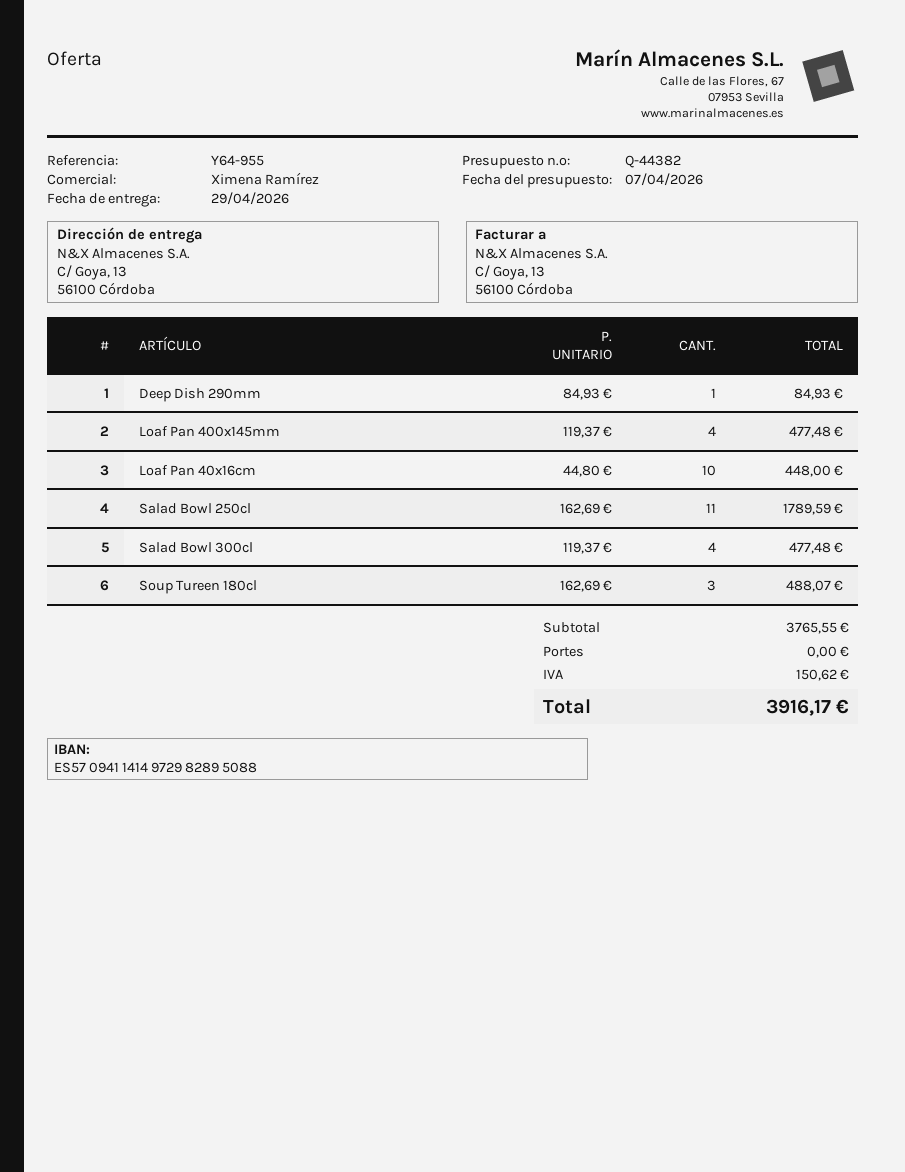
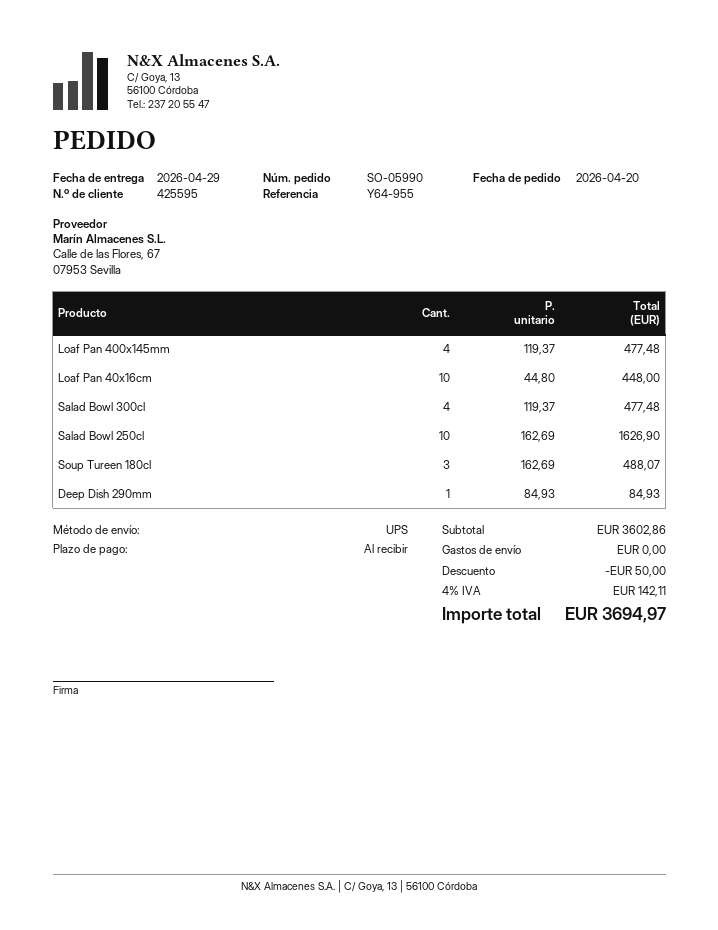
Salad Bowl 250cl: 11 x 162.69 = 1789.59 -> 10 x 162.69 = 1626.90
subtotal: 3765.55 -> 3602.86
discount: none -> 50.00
tax: 150.62 -> 142.11
total: 3916.17 -> 3694.97

